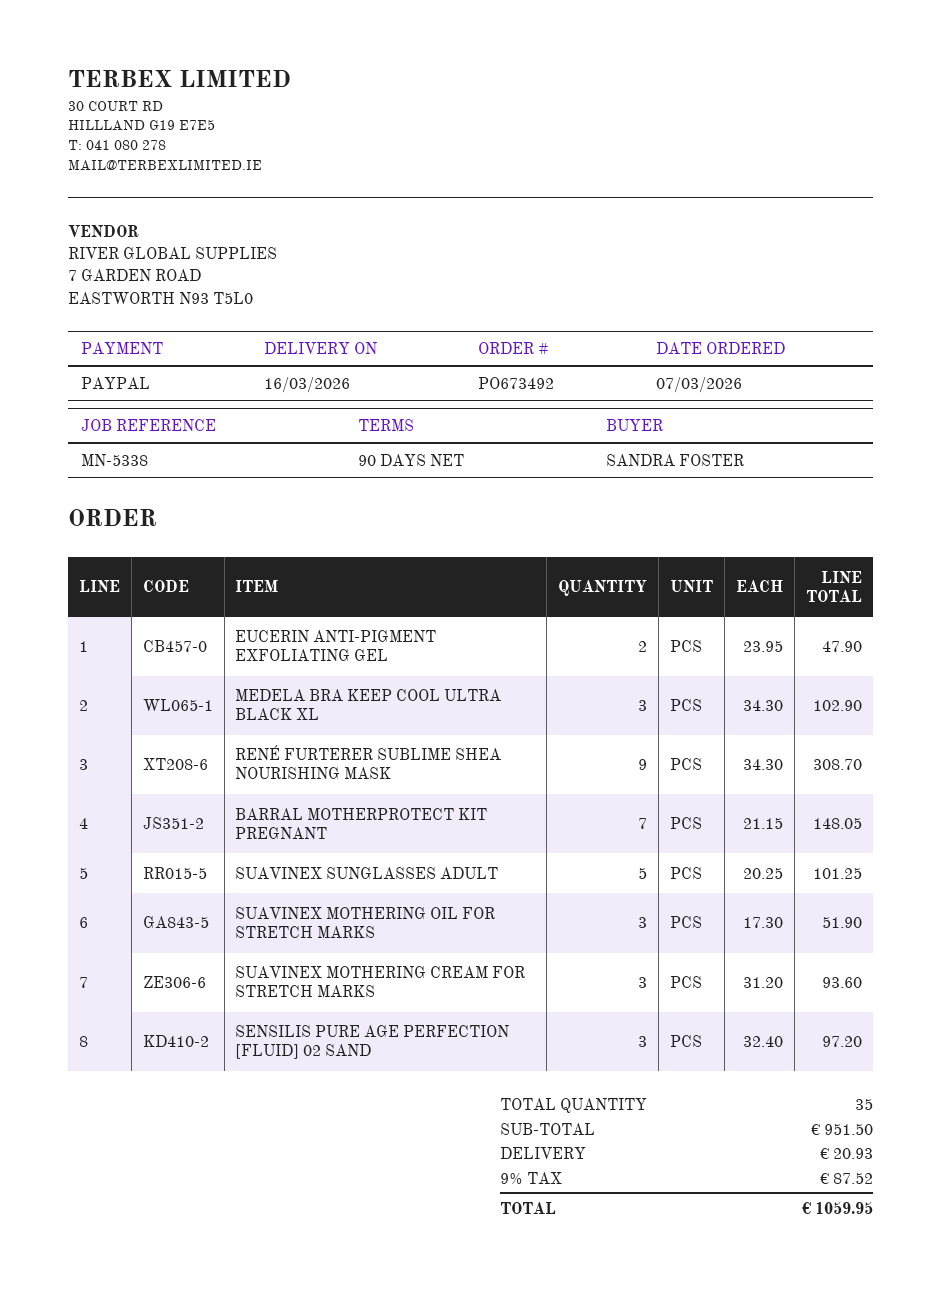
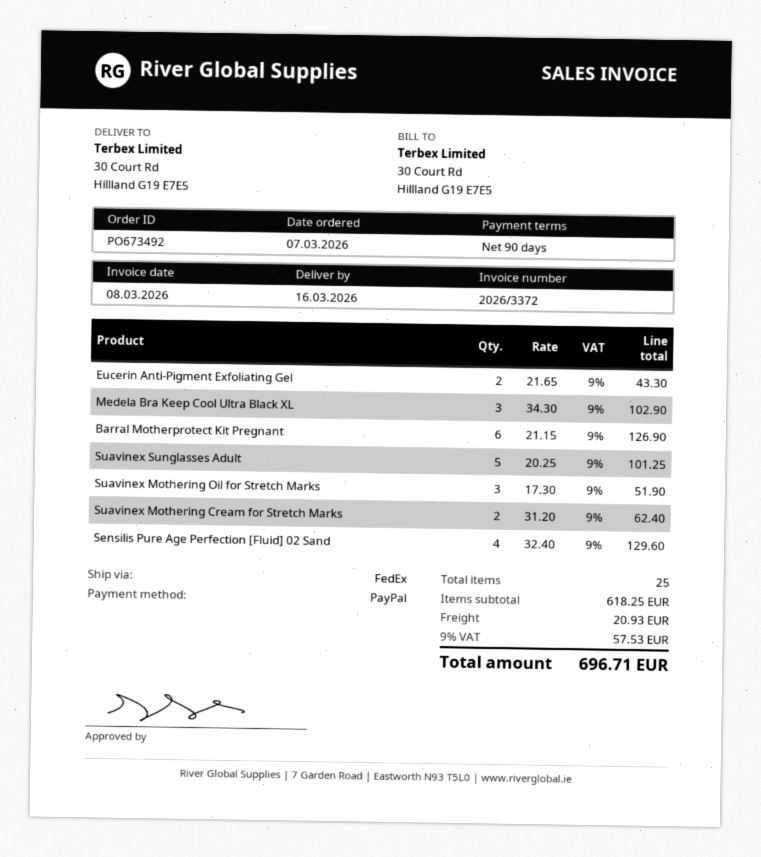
EUCERIN ANTI-PIGMENT EXFOLIATING GEL: 2 x 23.95 = 47.90 -> 2 x 21.65 = 43.30
RENÉ FURTERER SUBLIME SHEA NOURISHING MASK: 9 x 34.30 = 308.70 -> none
BARRAL MOTHERPROTECT KIT PREGNANT: 7 x 21.15 = 148.05 -> 6 x 21.15 = 126.90
SUAVINEX MOTHERING CREAM FOR STRETCH MARKS: 3 x 31.20 = 93.60 -> 2 x 31.20 = 62.40
SENSILIS PURE AGE PERFECTION [FLUID] 02 SAND: 3 x 32.40 = 97.20 -> 4 x 32.40 = 129.60
total quantity: 35 -> 25
subtotal: 951.50 -> 618.25
tax: 9% = 87.52 -> 9% = 57.53
total: 1059.95 -> 696.71

